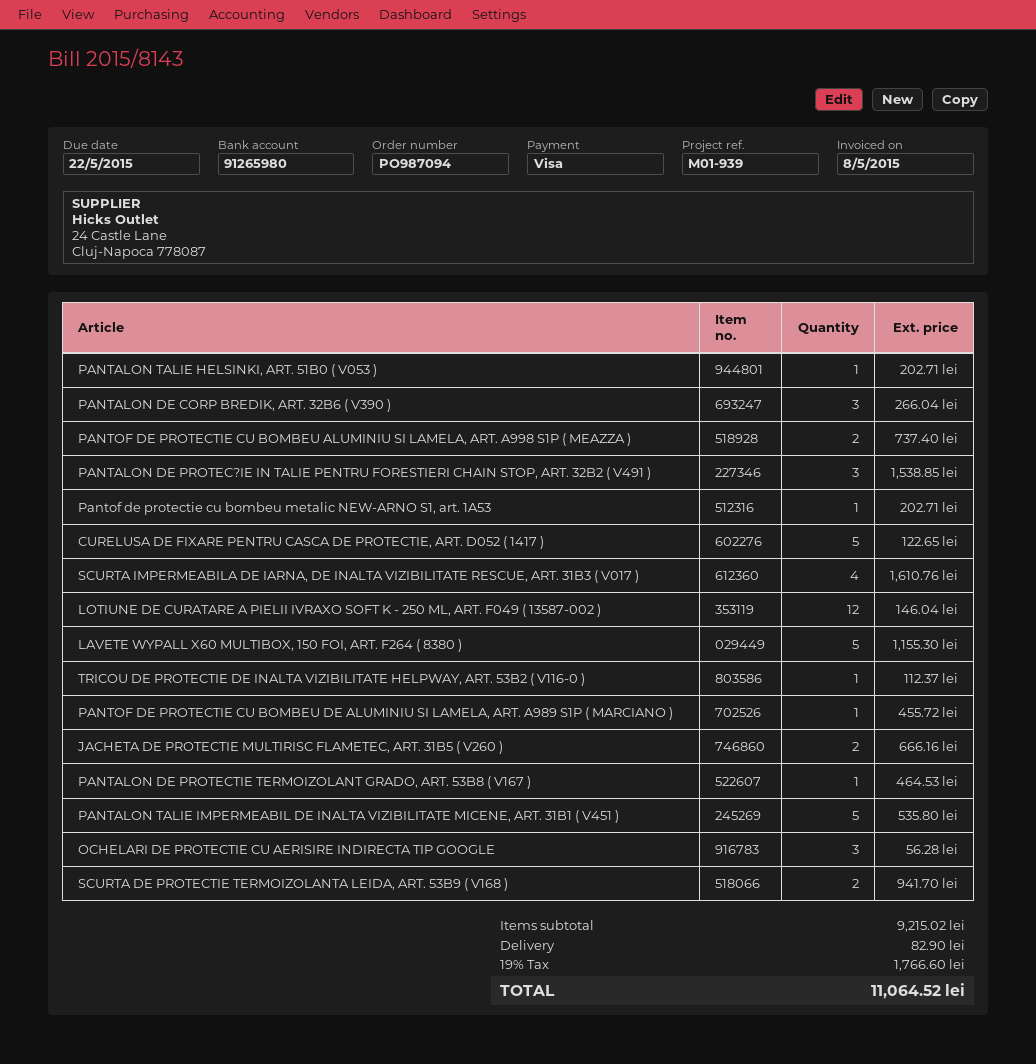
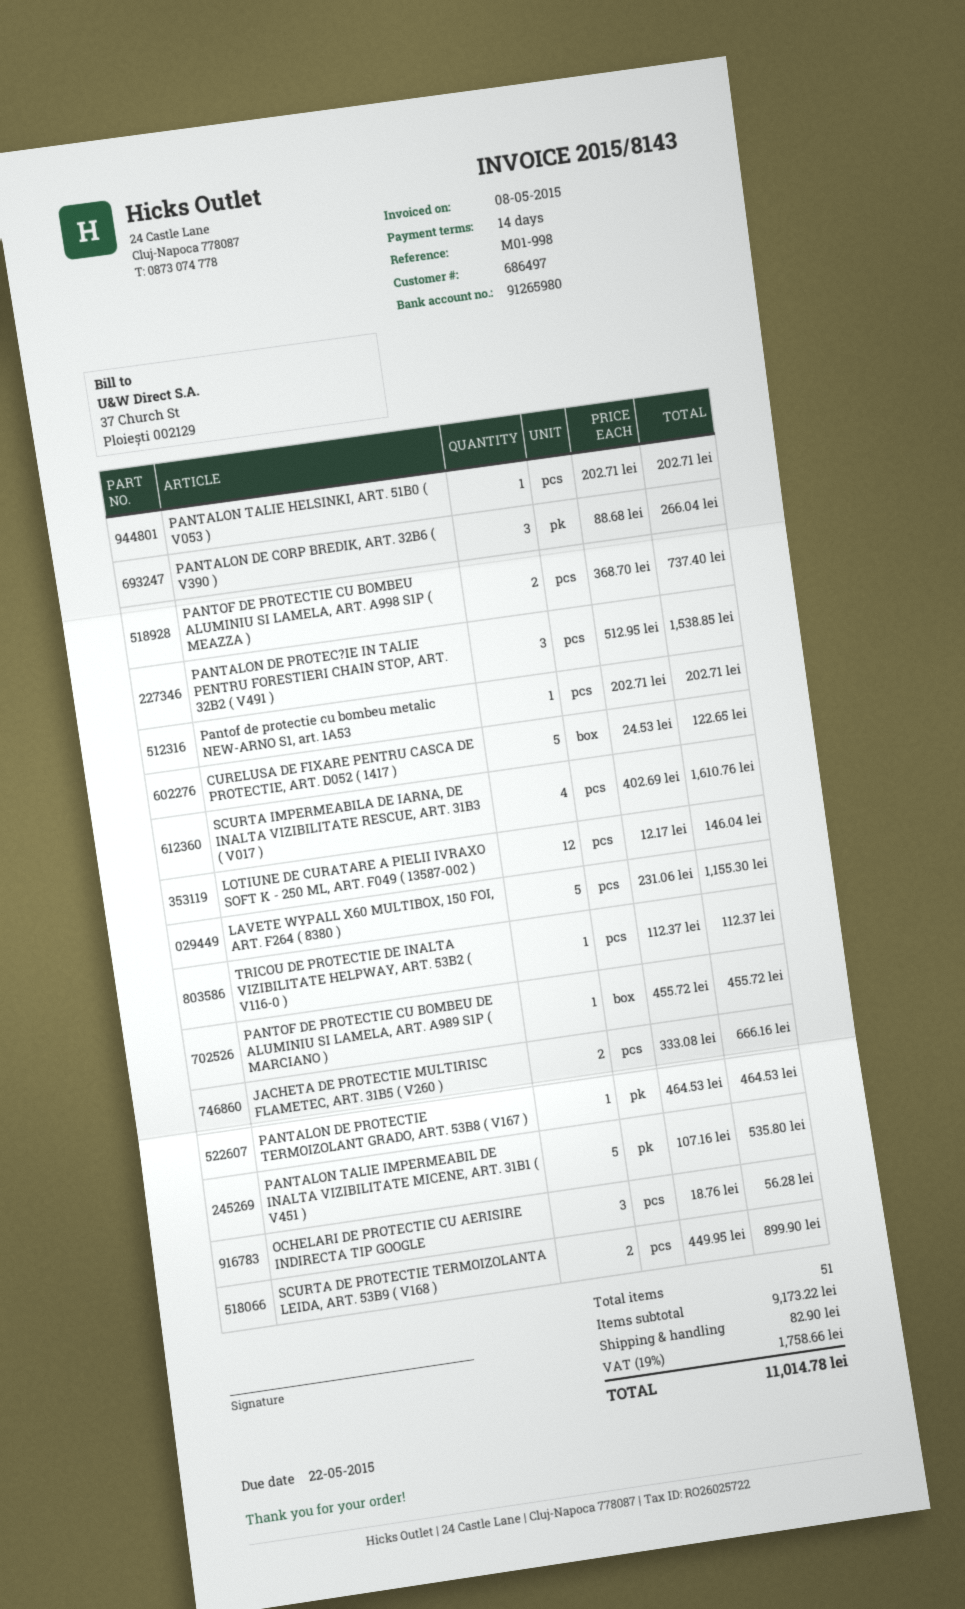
reference: M01-939 -> M01-998
SCURTA DE PROTECTIE TERMOIZOLANTA LEIDA, ART. 53B9 ( V168 ): 2 for 941.70 -> 2 for 899.90
subtotal: 9215.02 -> 9173.22
tax: 19% = 1766.60 -> 19% = 1758.66
total: 11064.52 -> 11014.78

